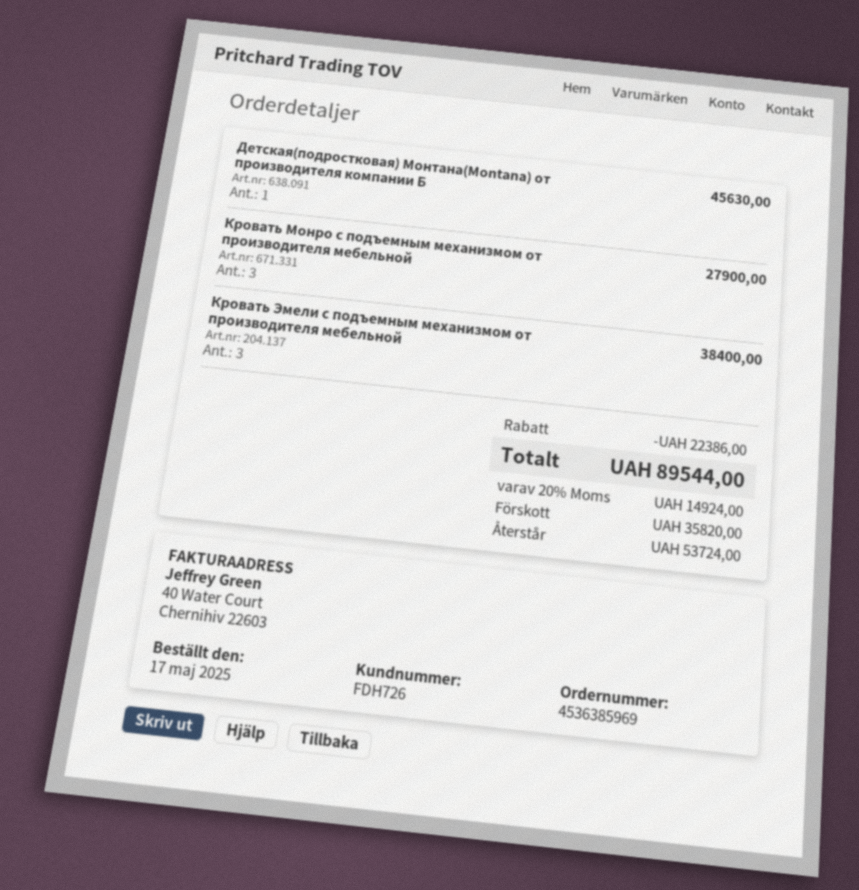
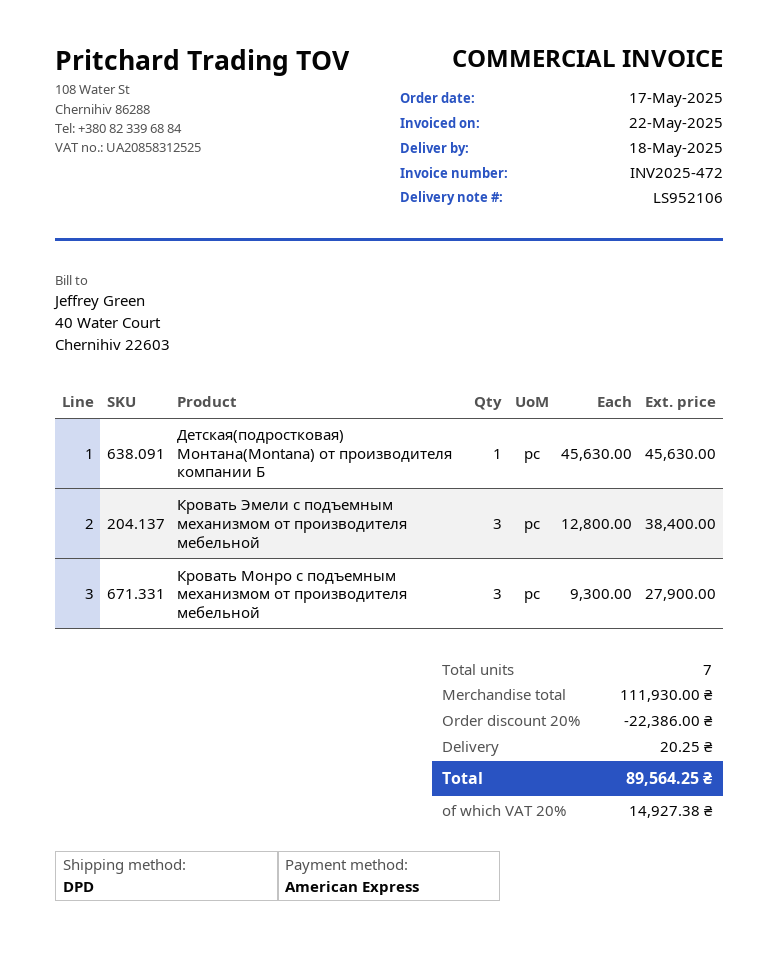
shipping: none -> 20.25
tax: 20% = 14924.00 -> 20% = 14927.38
total: 89544.00 -> 89564.25

